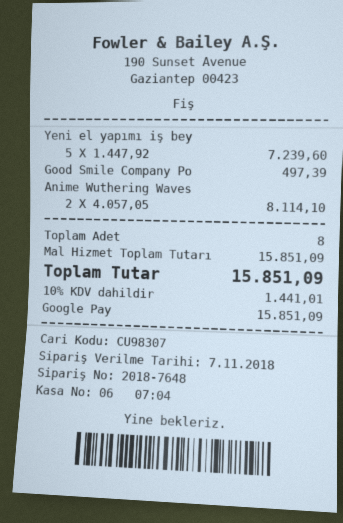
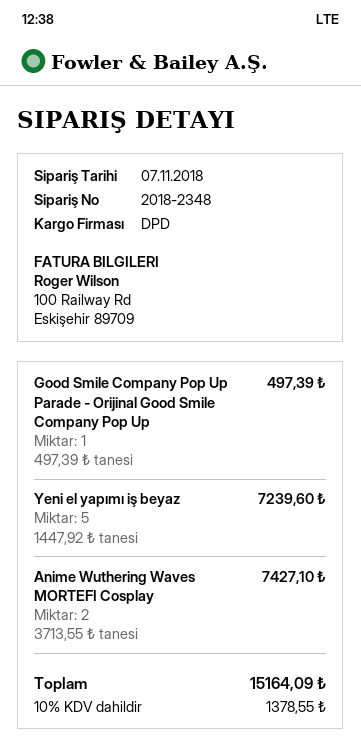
order number: 2018-7648 -> 2018-2348
Anime Wuthering Waves: 2 x 4057.05 = 8114.10 -> 2 x 3713.55 = 7427.10
tax: 10% = 1441.01 -> 10% = 1378.55
total: 15851.09 -> 15164.09

